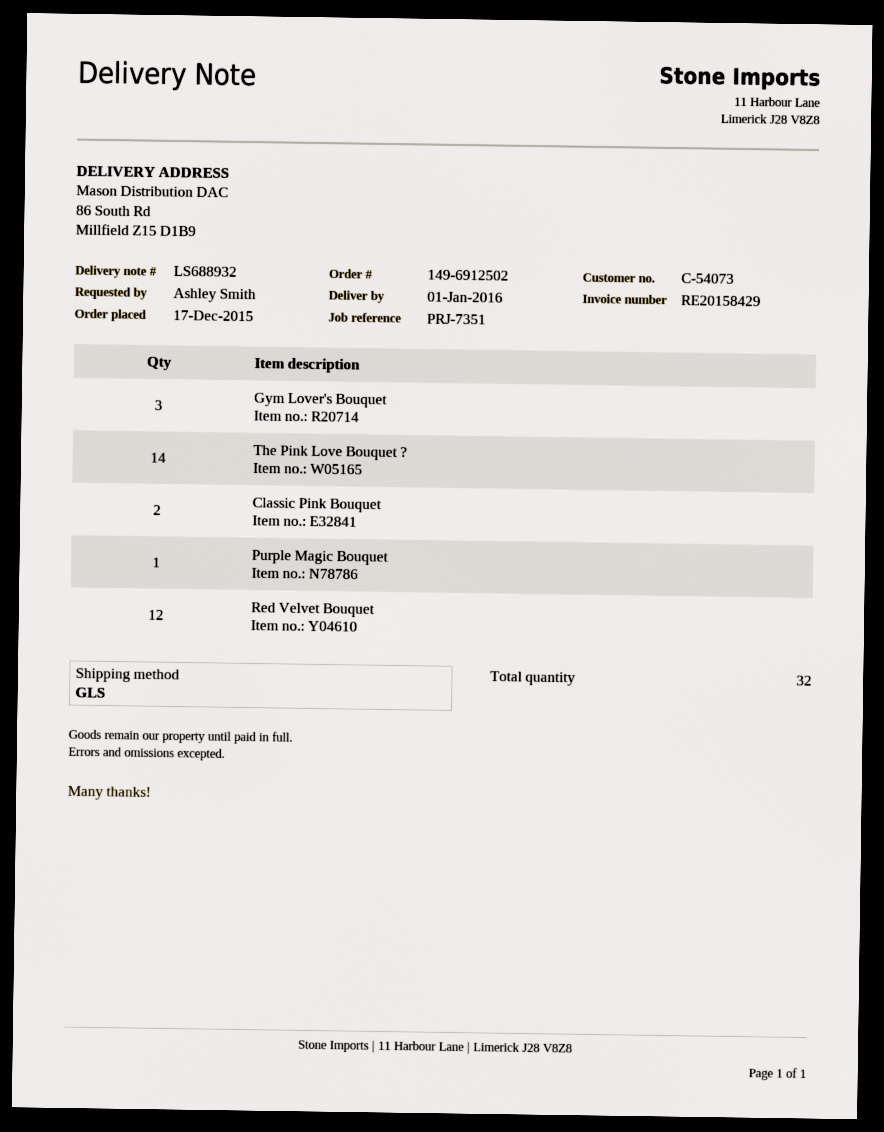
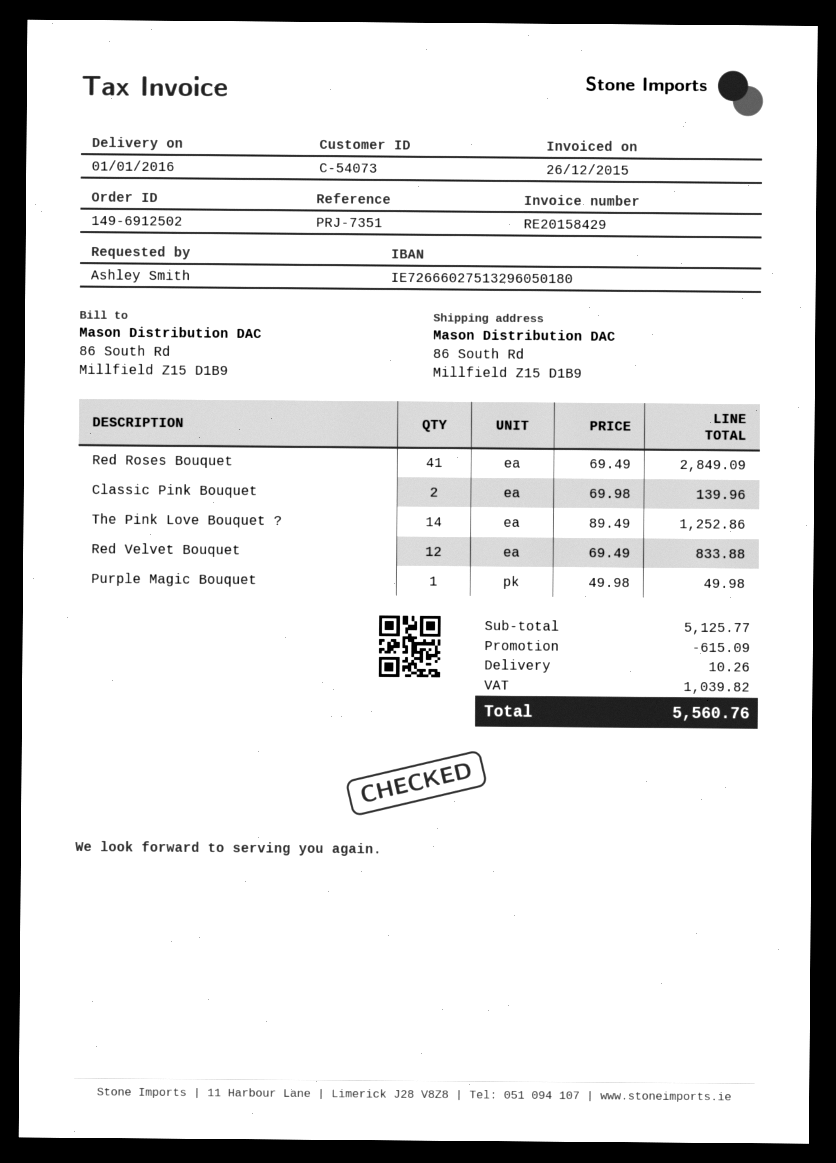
Gym Lover's Bouquet: 3 -> none
Red Roses Bouquet: none -> 41

